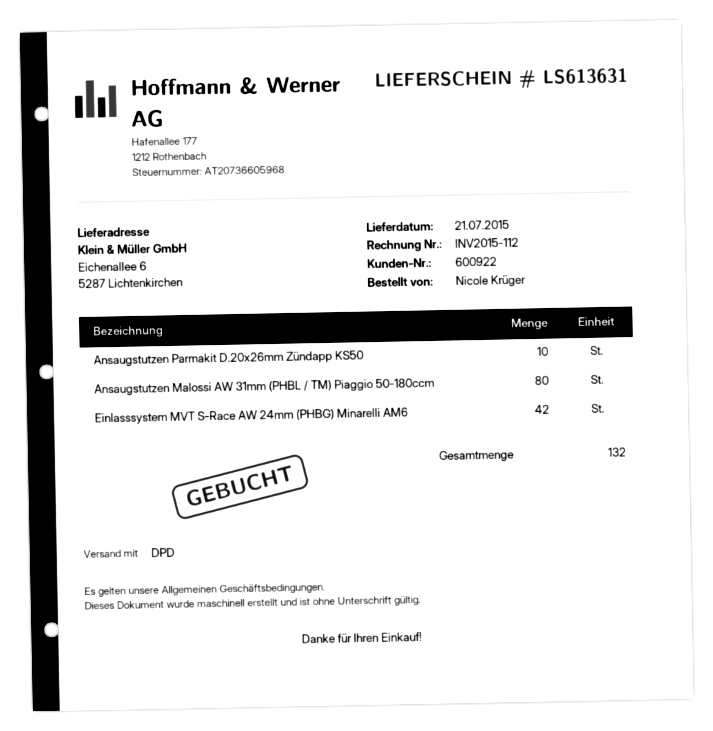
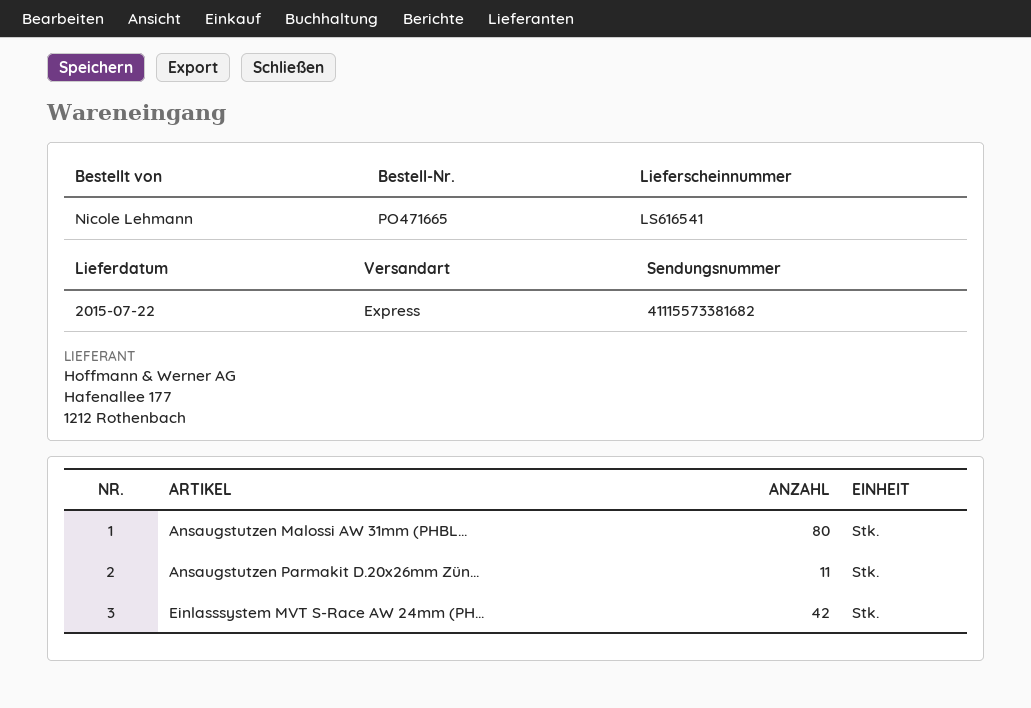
delivery note number: LS613631 -> LS616541
delivery date: 2015-07-21 -> 2015-07-22
ordered by: Nicole Krüger -> Nicole Lehmann
shipping method: DPD -> express
Ansaugstutzen Parmakit D.20x26mm Zündapp KS50: 10 -> 11

